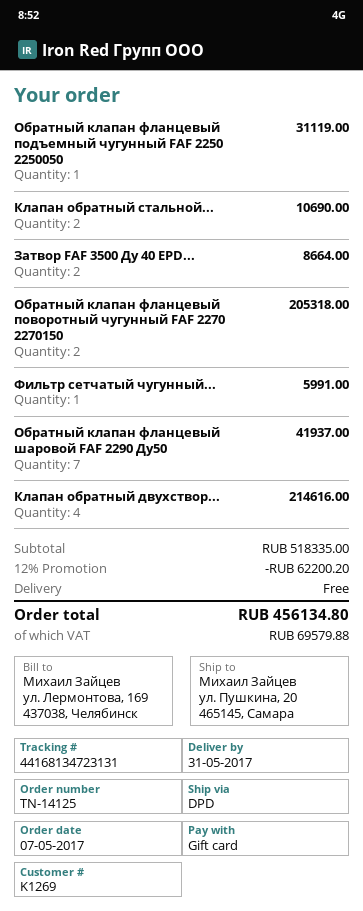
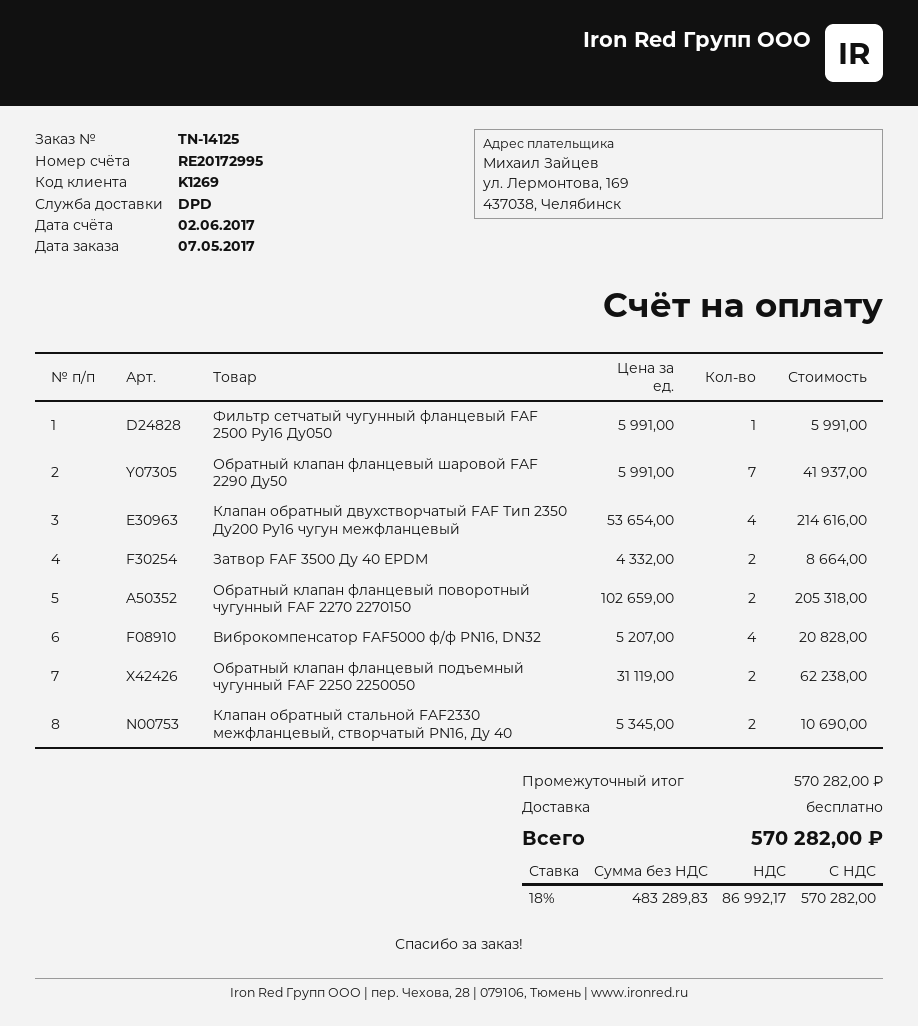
Обратный клапан фланцевый подъемный чугунный FAF 2250 2250050: 1 for 31119.00 -> 2 for 62238.00
Виброкомпенсатор FAF5000 ф/ф PN16, DN32: none -> 4 for 20828.00
subtotal: 518335.00 -> 570282.00
discount: 12% = 62200.20 -> none
tax: 69579.88 -> 86992.17
total: 456134.80 -> 570282.00

